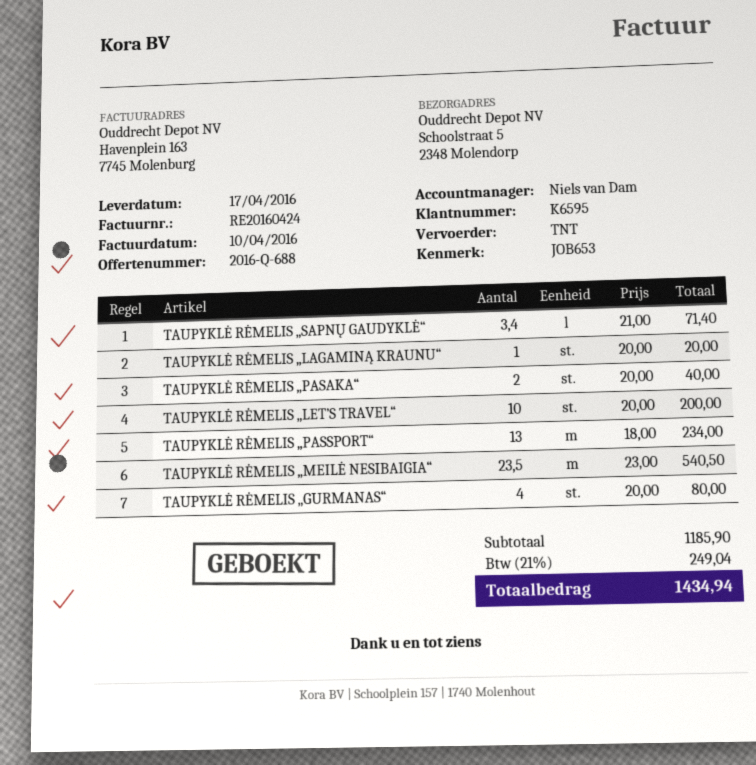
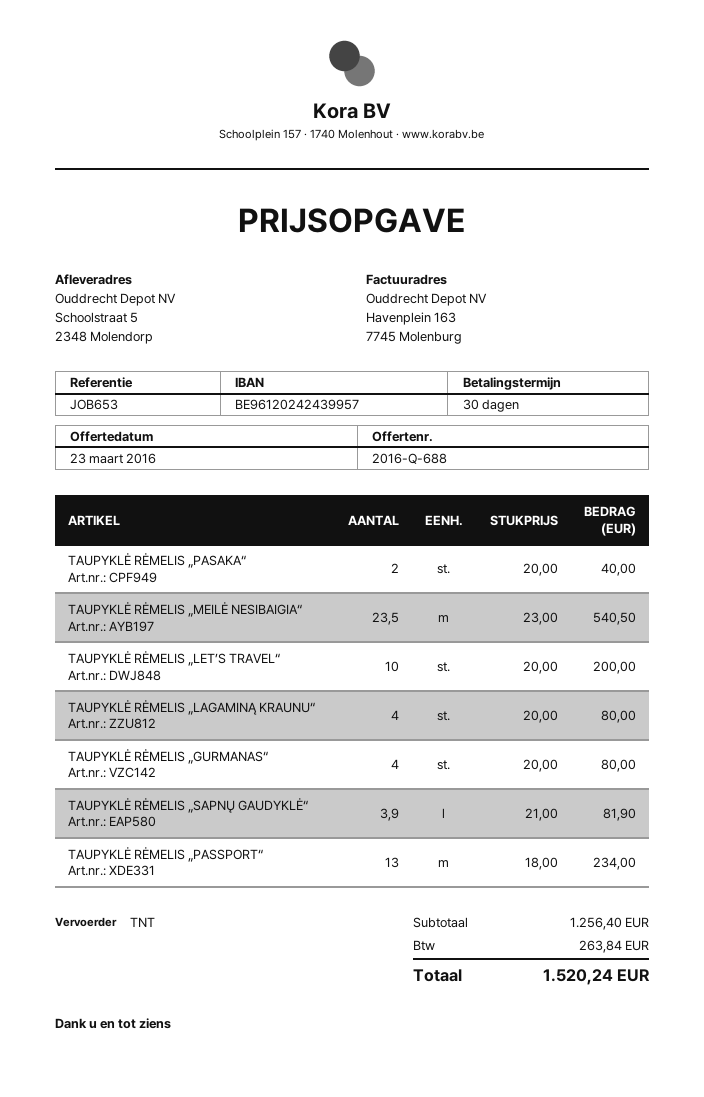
TAUPYKLĖ RĖMELIS „SAPNŲ GAUDYKLĖ“: 3.4 x 21.00 = 71.40 -> 3.9 x 21.00 = 81.90
TAUPYKLĖ RĖMELIS „LAGAMINĄ KRAUNU“: 1 x 20.00 = 20.00 -> 4 x 20.00 = 80.00
subtotal: 1185.90 -> 1256.40
tax: 249.04 -> 263.84
total: 1434.94 -> 1520.24

